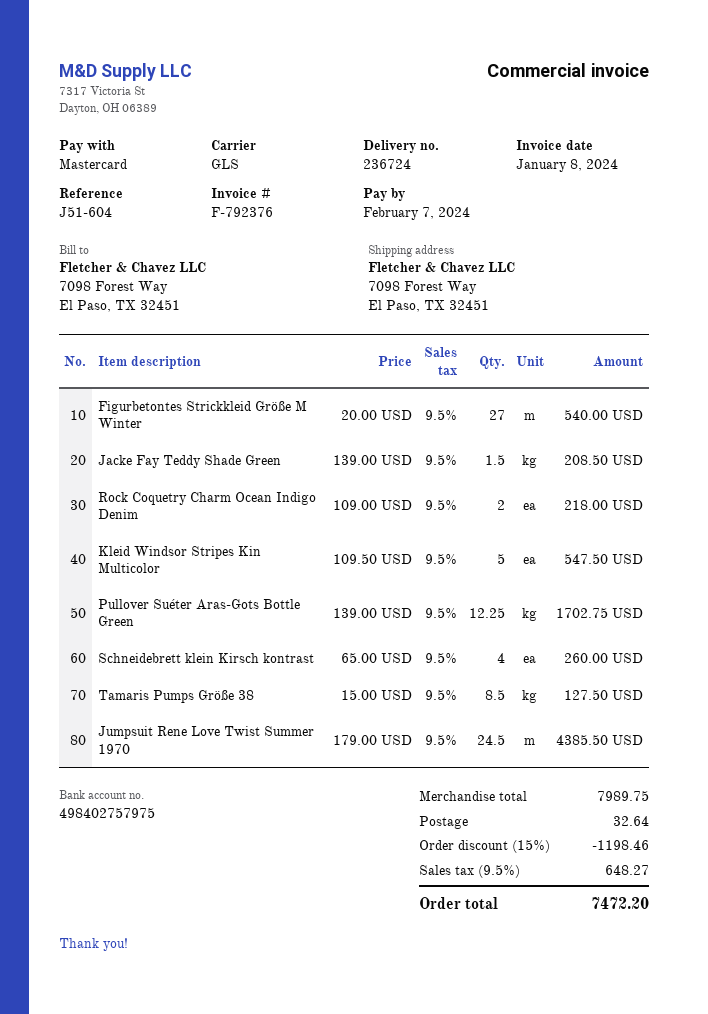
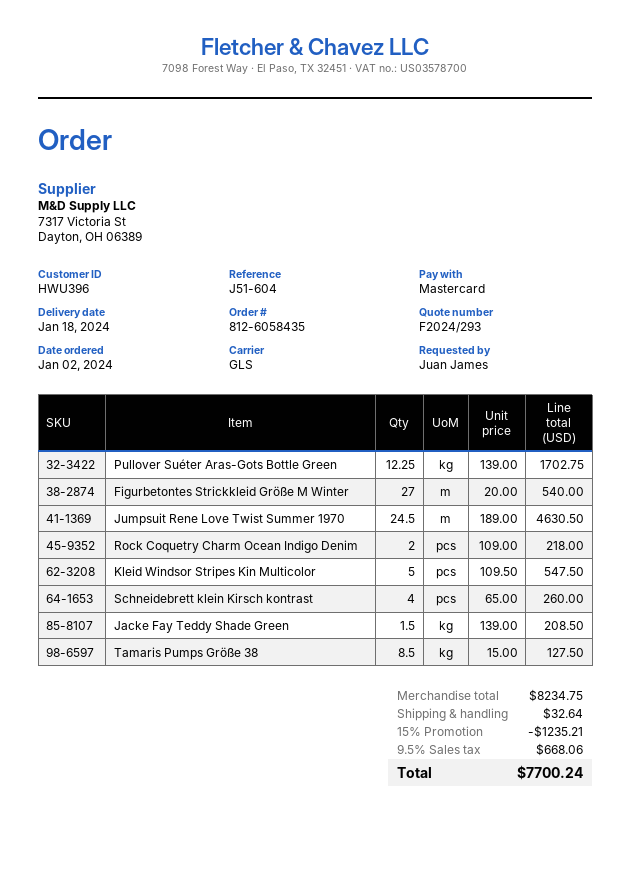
Jumpsuit Rene Love Twist Summer 1970: 24.5 x 179.00 = 4385.50 -> 24.5 x 189.00 = 4630.50
subtotal: 7989.75 -> 8234.75
discount: 15% = 1198.46 -> 15% = 1235.21
tax: 9.5% = 648.27 -> 9.5% = 668.06
total: 7472.20 -> 7700.24

